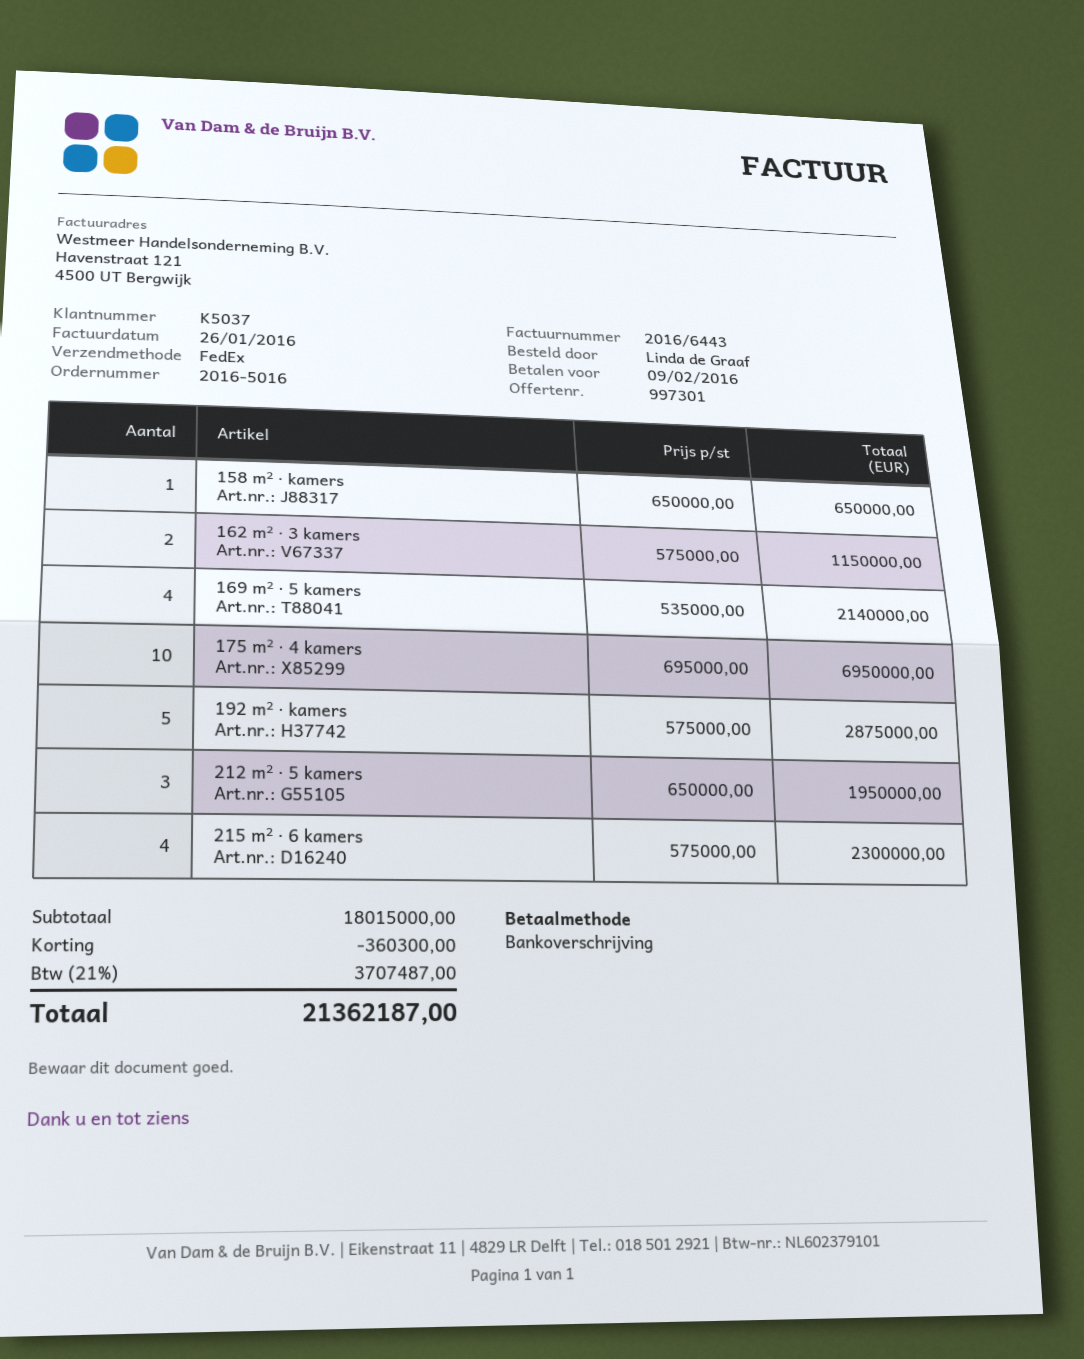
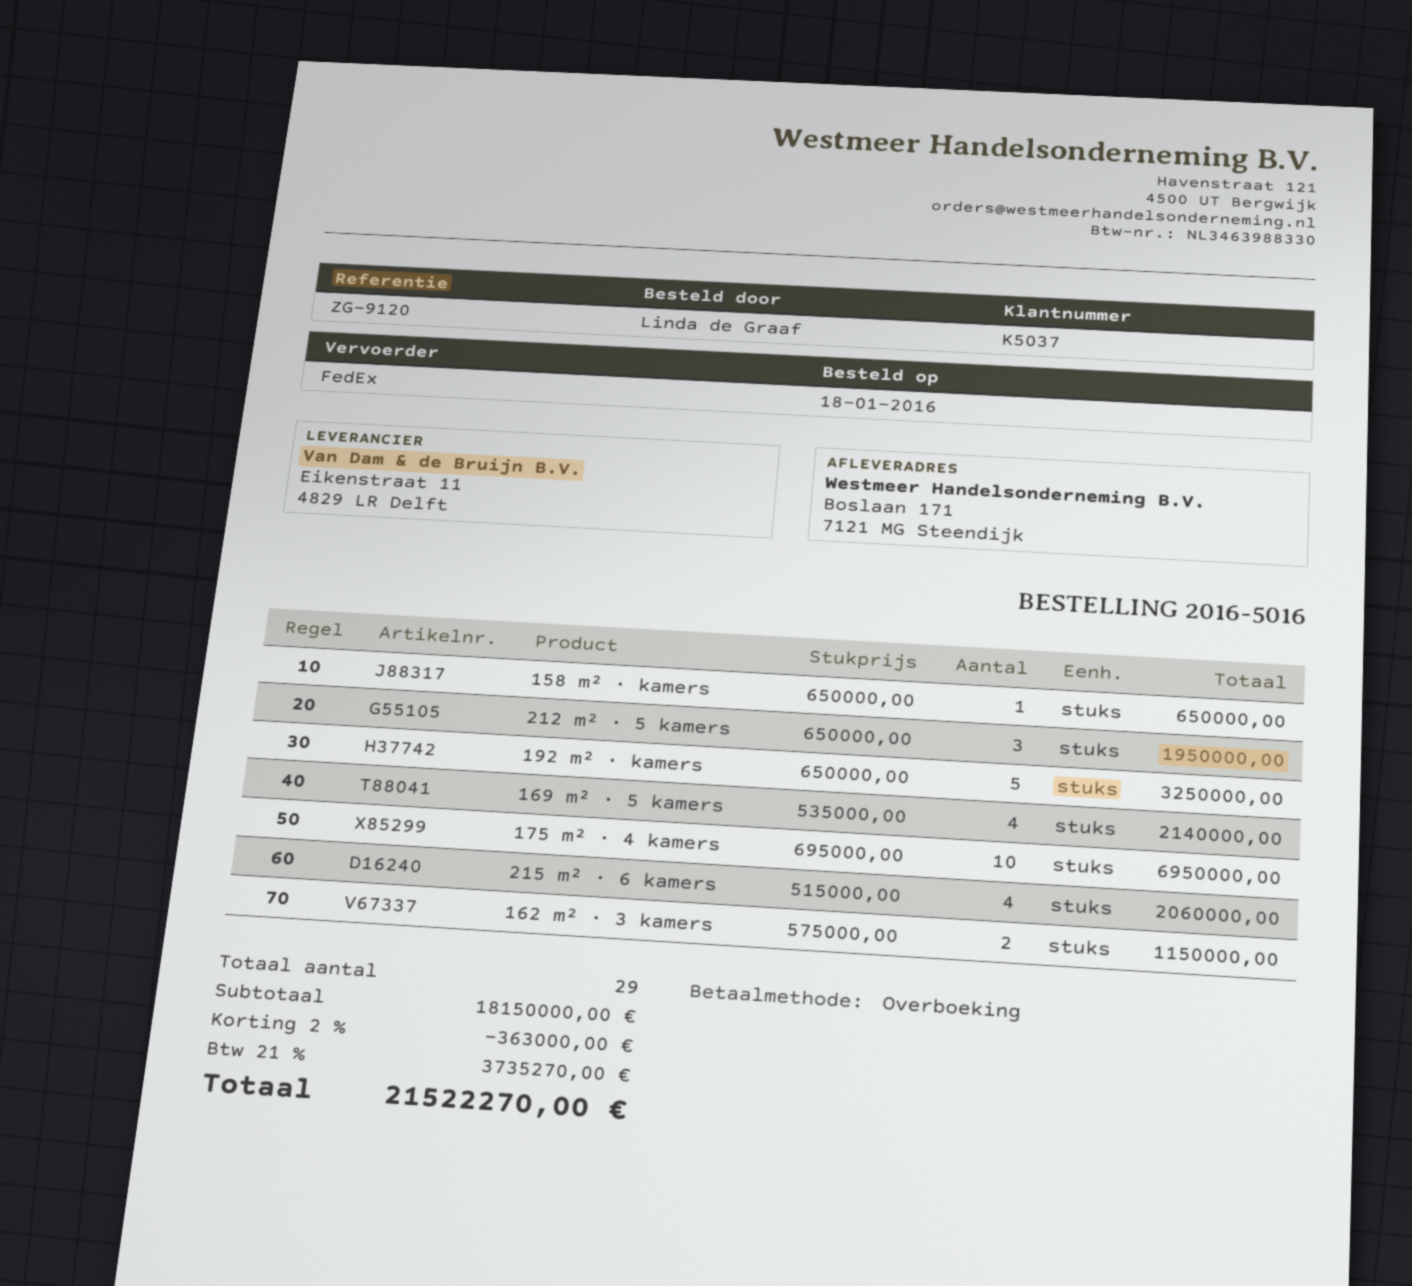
192 m² · kamers: 5 x 575000.00 = 2875000.00 -> 5 x 650000.00 = 3250000.00
215 m² · 6 kamers: 4 x 575000.00 = 2300000.00 -> 4 x 515000.00 = 2060000.00
subtotal: 18015000.00 -> 18150000.00
discount: 360300.00 -> 363000.00
tax: 21% = 3707487.00 -> 21% = 3735270.00
total: 21362187.00 -> 21522270.00

